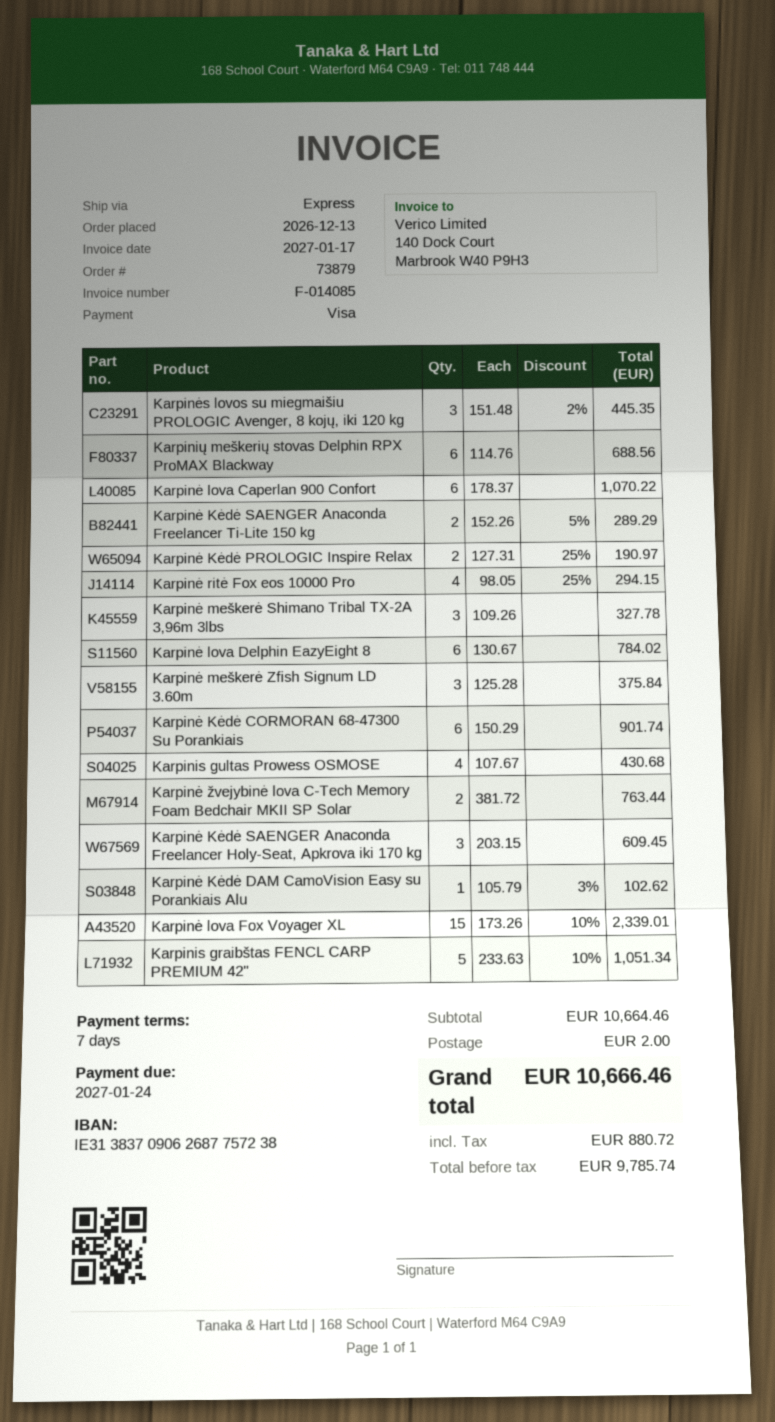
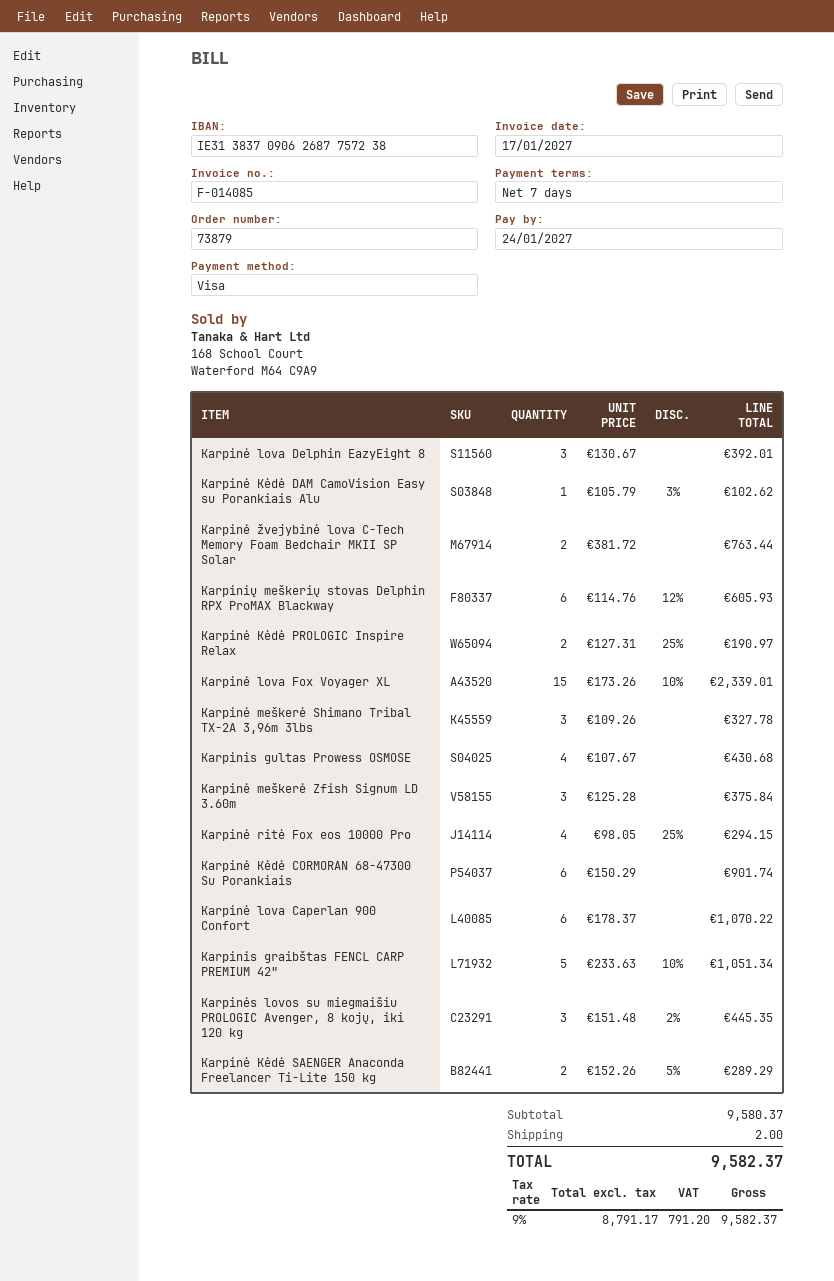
Karpinių meškerių stovas Delphin RPX ProMAX Blackway: 6 x 114.76 = 688.56 -> 6 x 114.76 - 12% = 605.93
Karpinė lova Delphin EazyEight 8: 6 x 130.67 = 784.02 -> 3 x 130.67 = 392.01
Karpinė Kėdė SAENGER Anaconda Freelancer Holy-Seat, Apkrova iki 170 kg: 3 x 203.15 = 609.45 -> none
subtotal: 10664.46 -> 9580.37
net: 9785.74 -> 8791.17
tax: 880.72 -> 791.20
total: 10666.46 -> 9582.37

